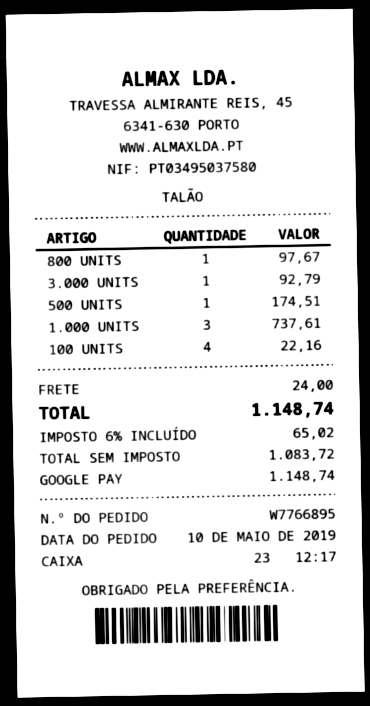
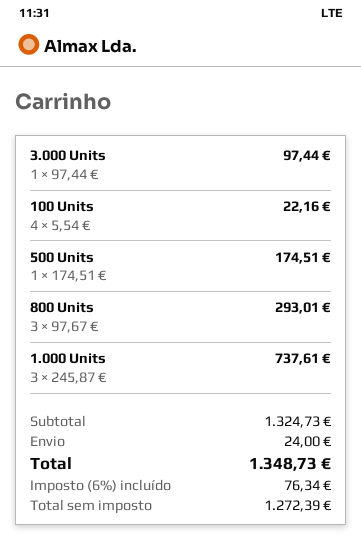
800 UNITS: 1 for 97.67 -> 3 for 293.01
3.000 UNITS: 1 for 92.79 -> 1 for 97.44
net: 1083.72 -> 1272.39
tax: 6% = 65.02 -> 6% = 76.34
total: 1148.74 -> 1348.73

